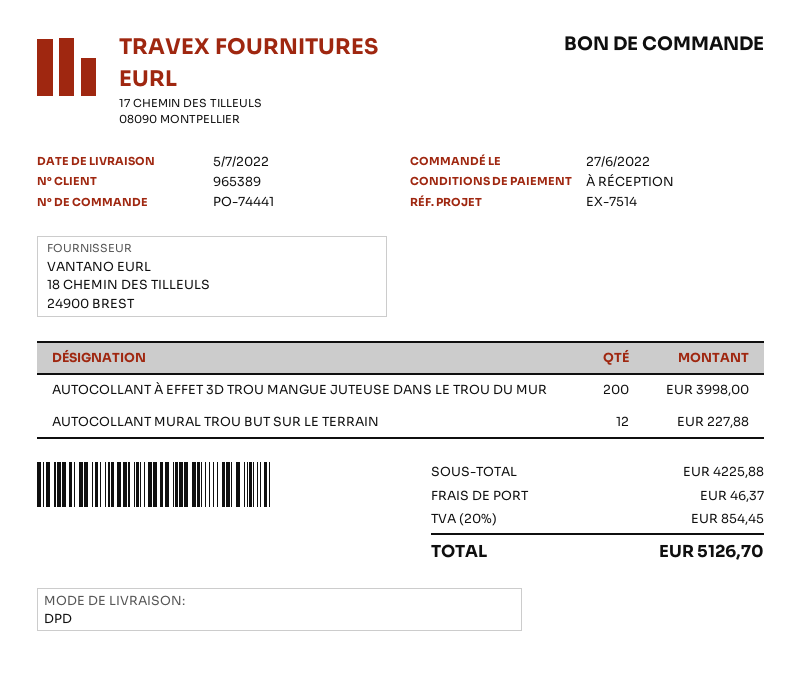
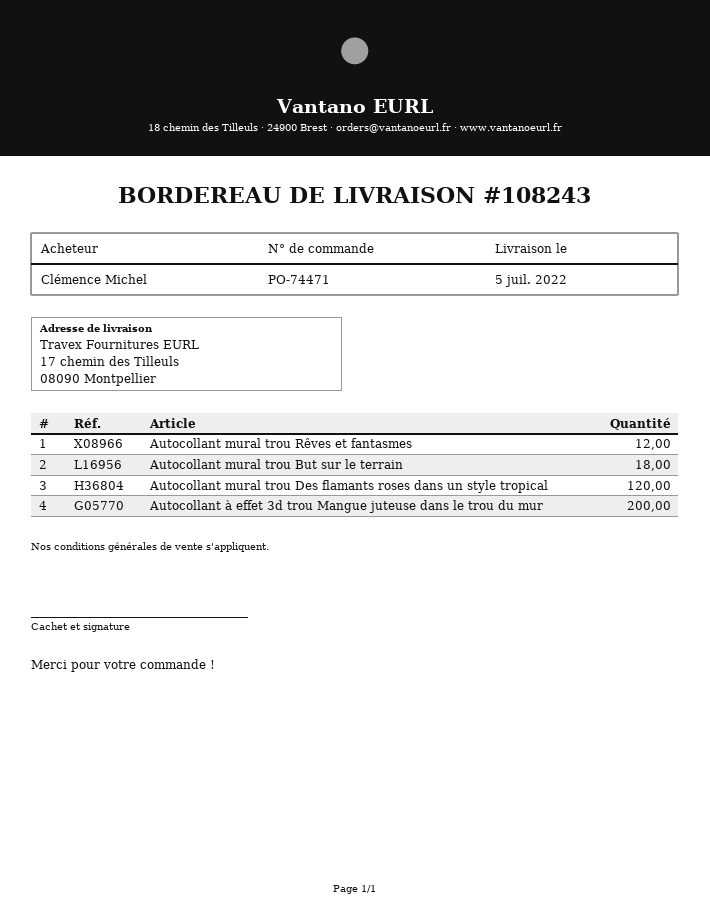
order number: PO-74441 -> PO-74471
AUTOCOLLANT MURAL TROU BUT SUR LE TERRAIN: 12 -> 18
Autocollant mural trou Rêves et fantasmes: none -> 12
Autocollant mural trou Des flamants roses dans un style tropical: none -> 120

